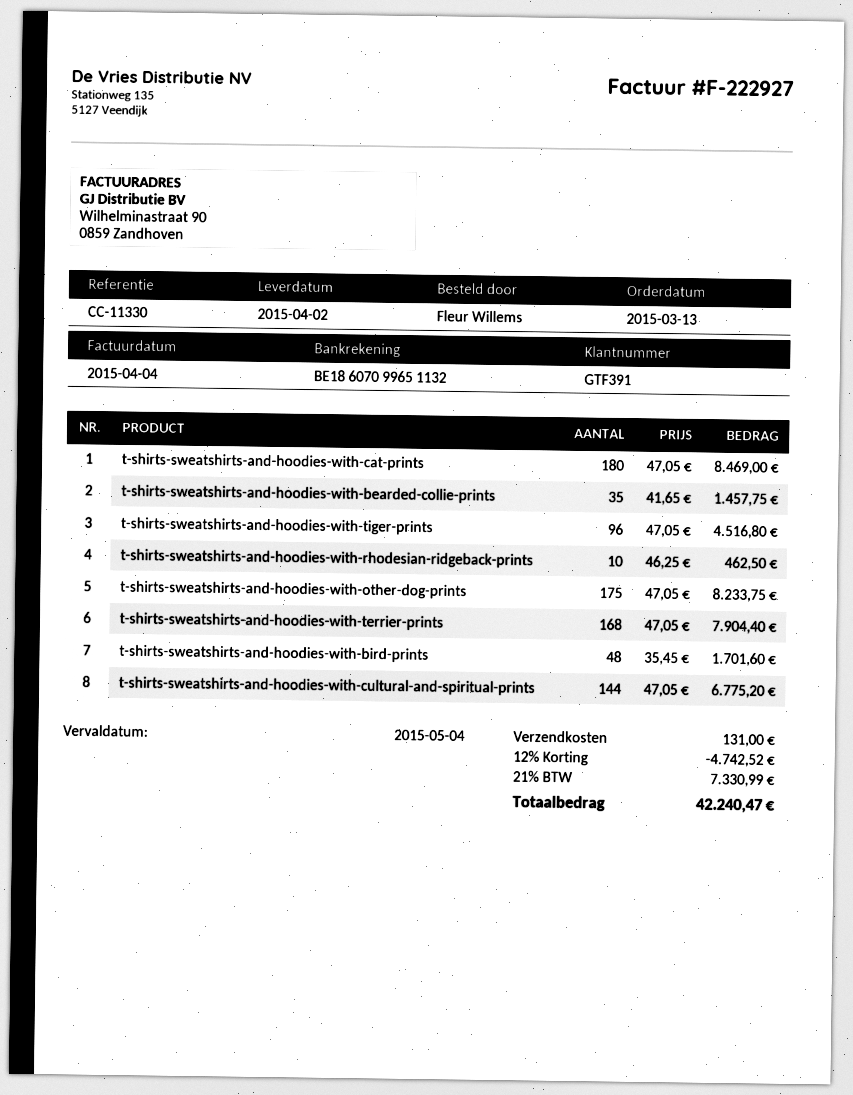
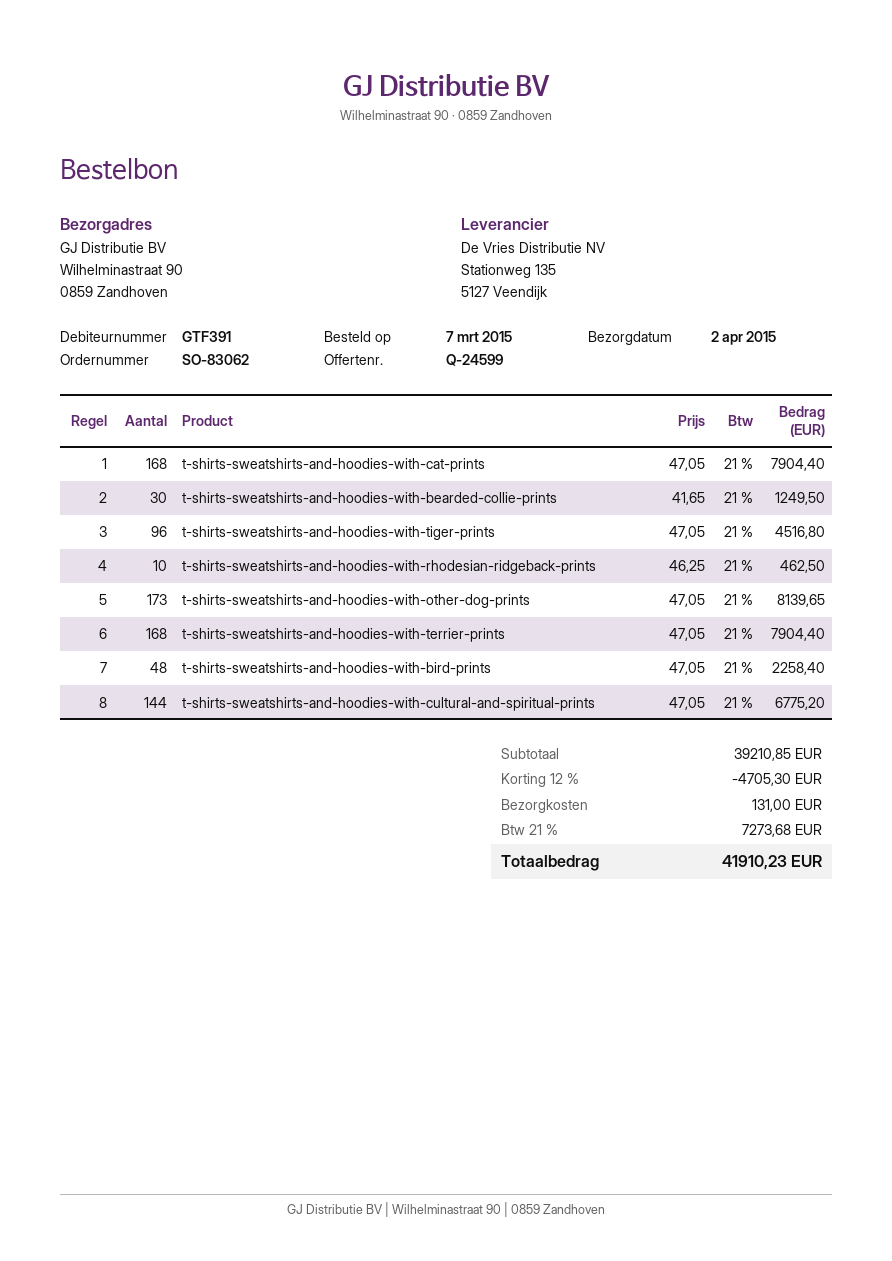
order date: 2015-03-13 -> 2015-03-07
t-shirts-sweatshirts-and-hoodies-with-cat-prints: 180 x 47.05 = 8469.00 -> 168 x 47.05 = 7904.40
t-shirts-sweatshirts-and-hoodies-with-bearded-collie-prints: 35 x 41.65 = 1457.75 -> 30 x 41.65 = 1249.50
t-shirts-sweatshirts-and-hoodies-with-other-dog-prints: 175 x 47.05 = 8233.75 -> 173 x 47.05 = 8139.65
t-shirts-sweatshirts-and-hoodies-with-bird-prints: 48 x 35.45 = 1701.60 -> 48 x 47.05 = 2258.40
discount: 12% = 4742.52 -> 12% = 4705.30
tax: 21% = 7330.99 -> 21% = 7273.68
total: 42240.47 -> 41910.23

